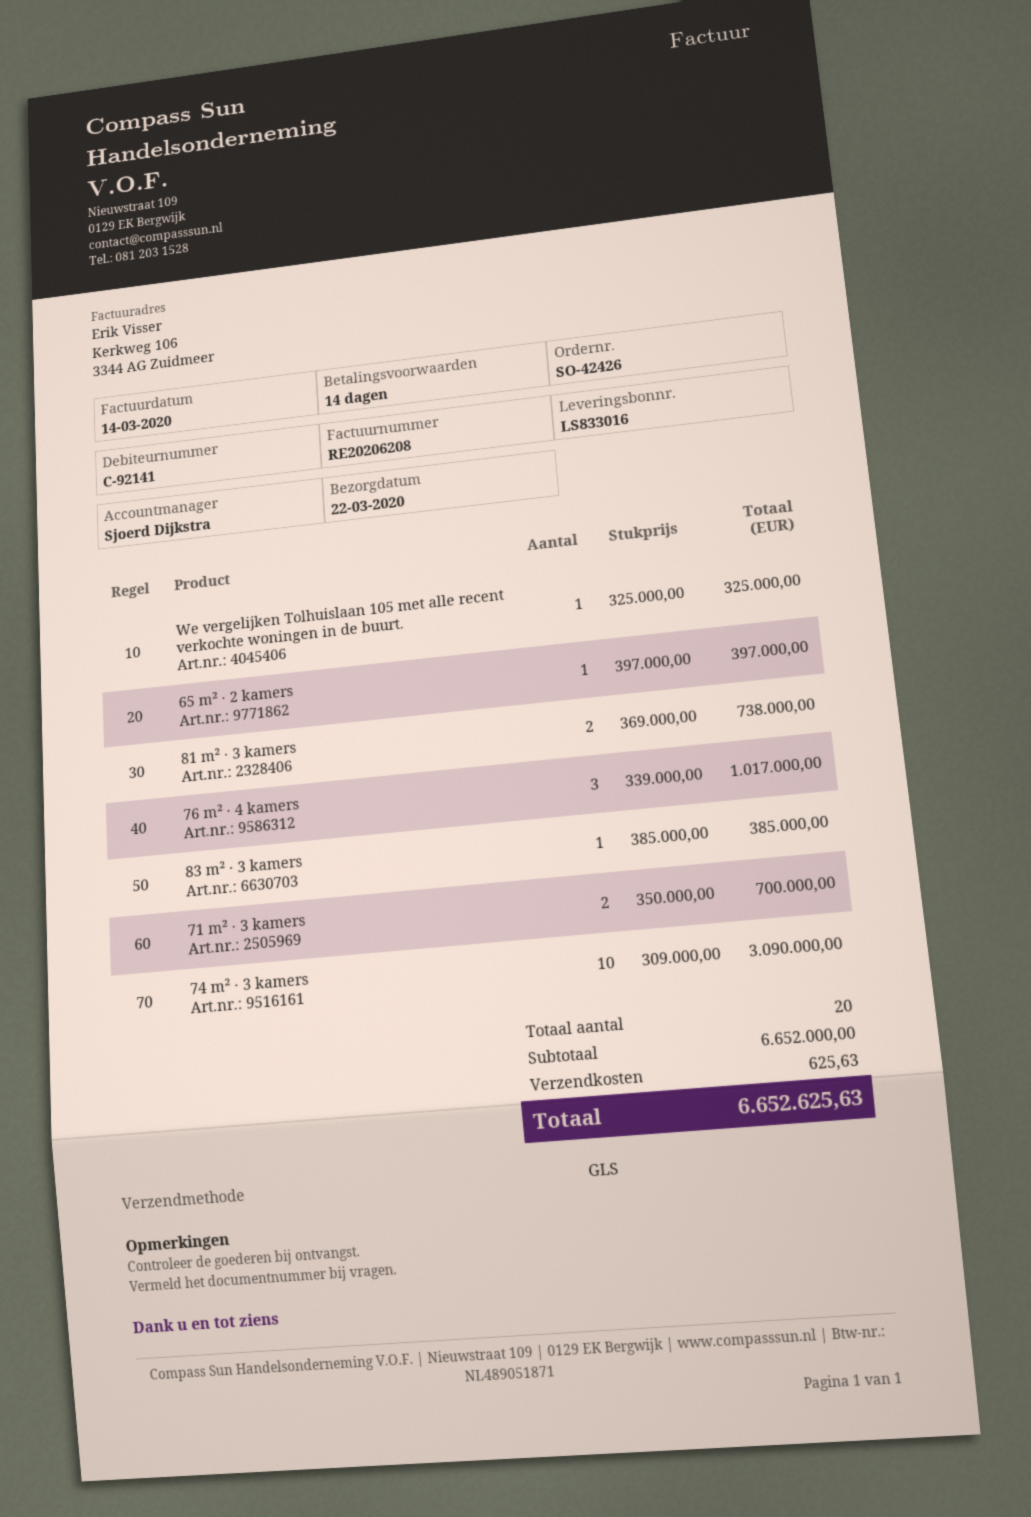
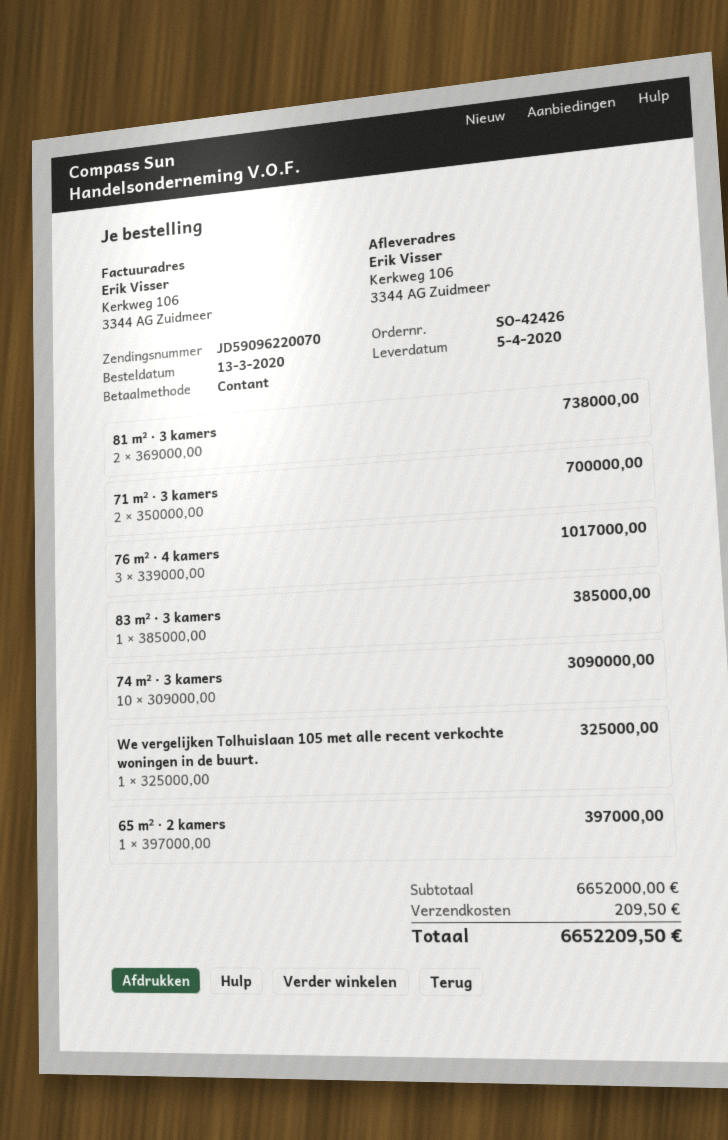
delivery date: 2020-03-22 -> 2020-04-05
shipping: 625.63 -> 209.50
total: 6652625.63 -> 6652209.50

